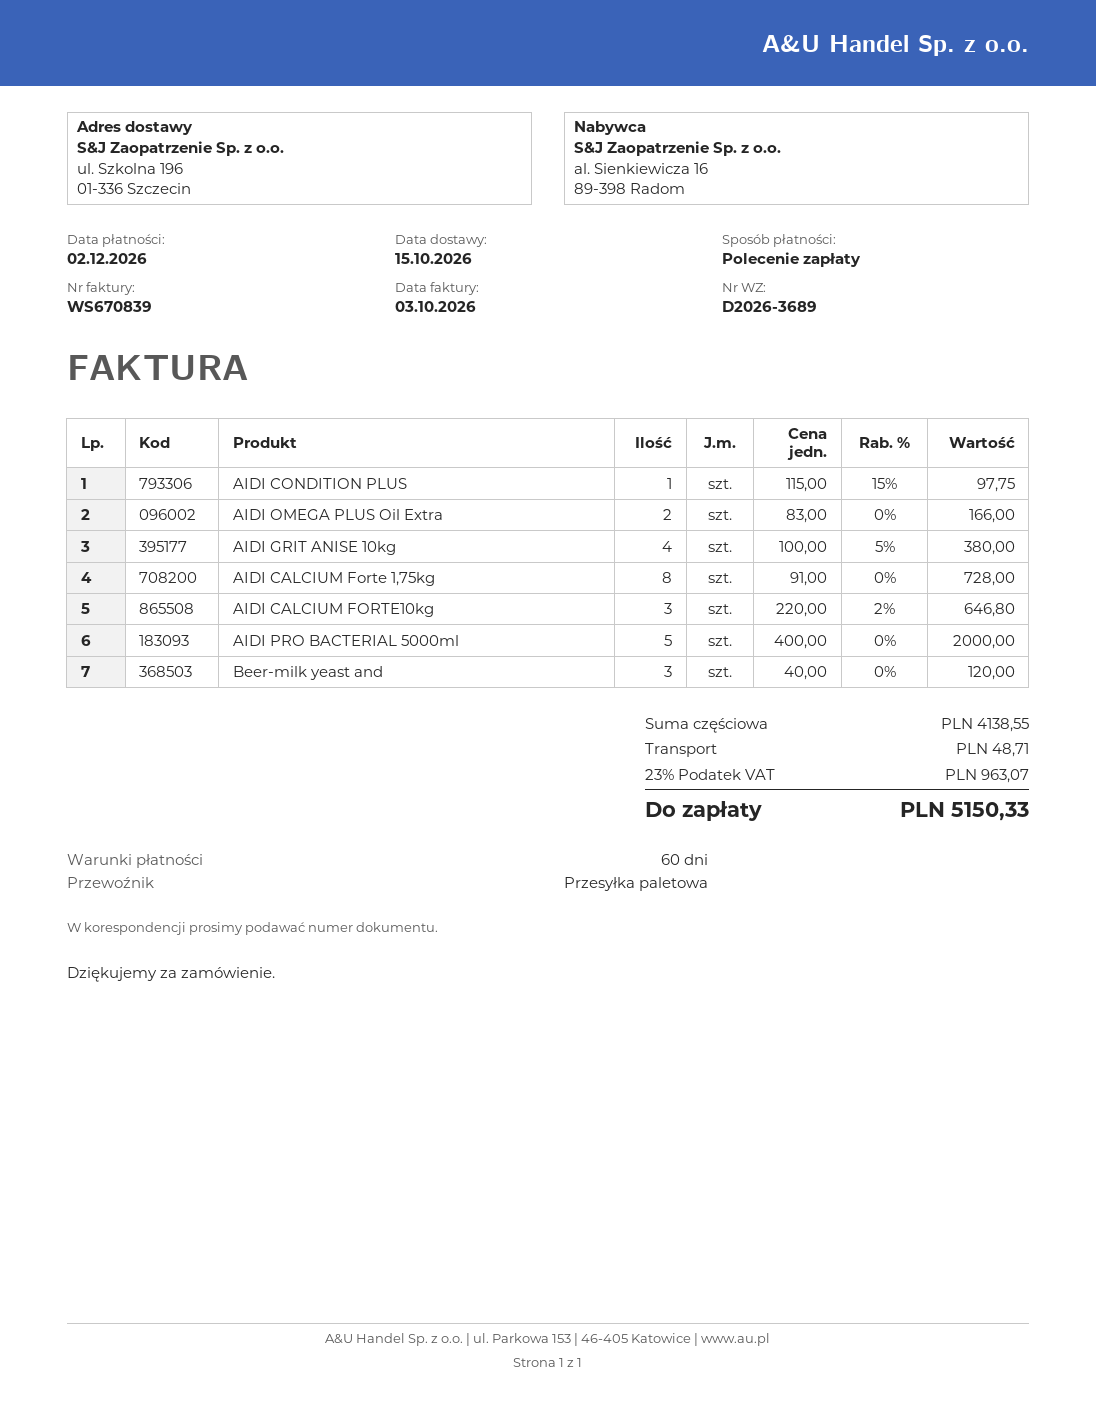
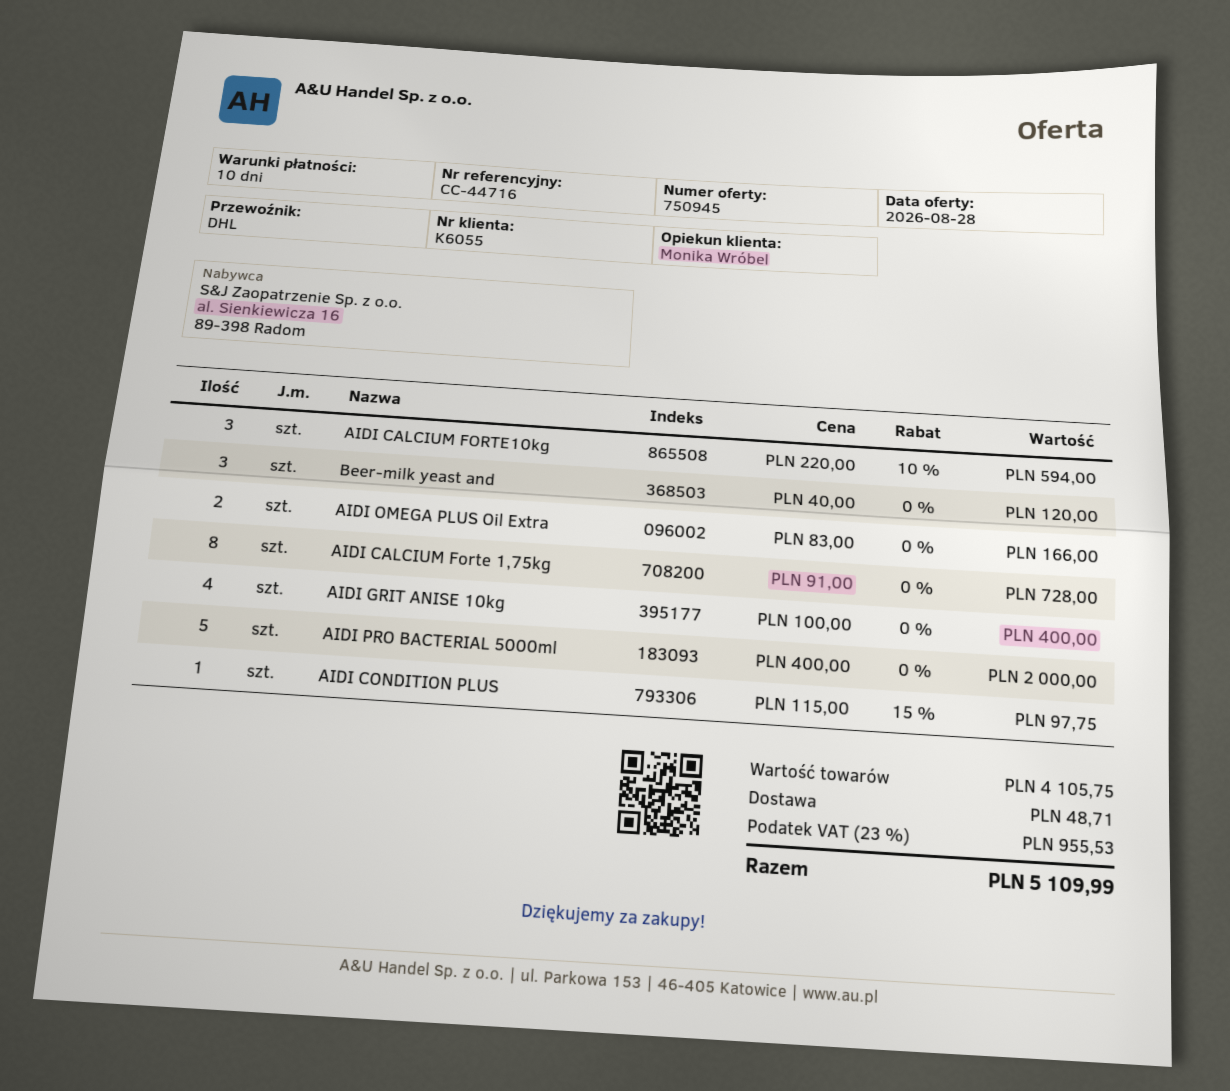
payment terms: 60 days -> 10 days
shipping method: pallet freight -> DHL
AIDI GRIT ANISE 10kg: 4 x 100.00 - 5% = 380.00 -> 4 x 100.00 = 400.00
AIDI CALCIUM FORTE10kg: 3 x 220.00 - 2% = 646.80 -> 3 x 220.00 - 10% = 594.00
subtotal: 4138.55 -> 4105.75
tax: 23% = 963.07 -> 23% = 955.53
total: 5150.33 -> 5109.99

